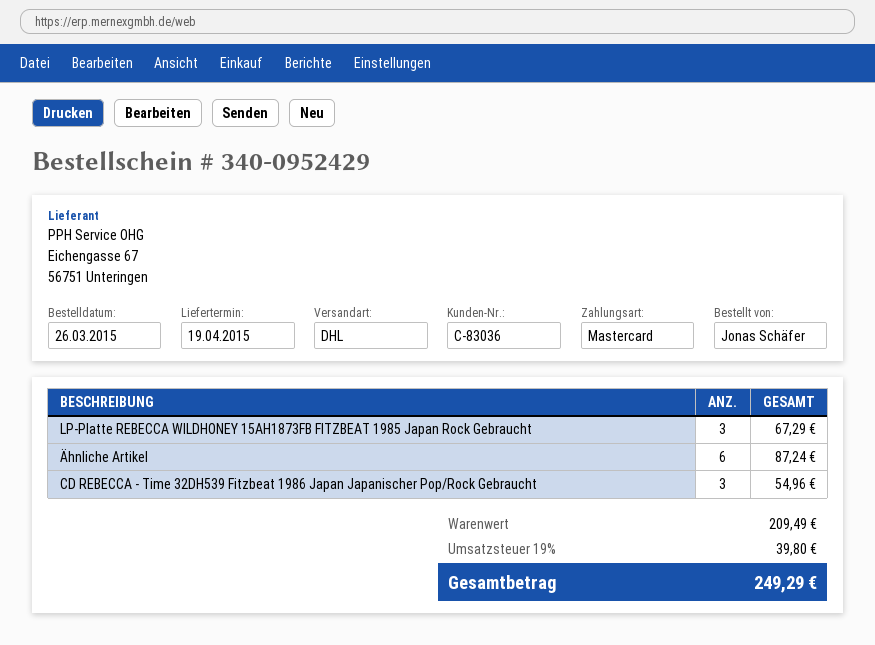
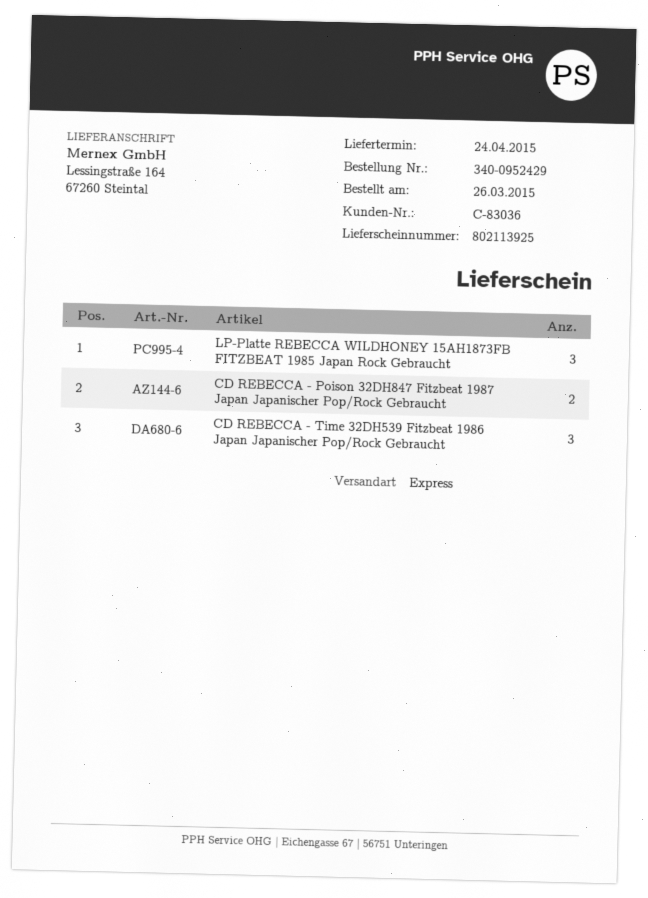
delivery date: 2015-04-19 -> 2015-04-24
shipping method: DHL -> express
Ähnliche Artikel: 6 -> none
CD REBECCA - Poison 32DH847 Fitzbeat 1987 Japan Japanischer Pop/Rock Gebraucht: none -> 2

